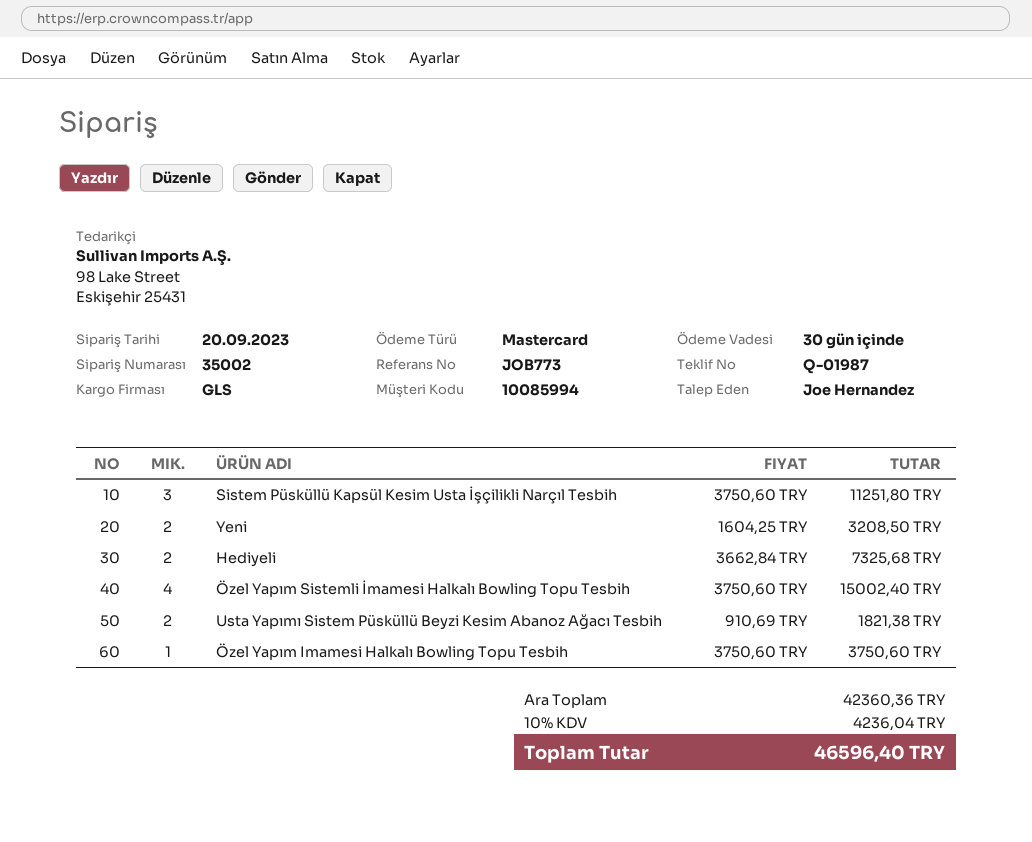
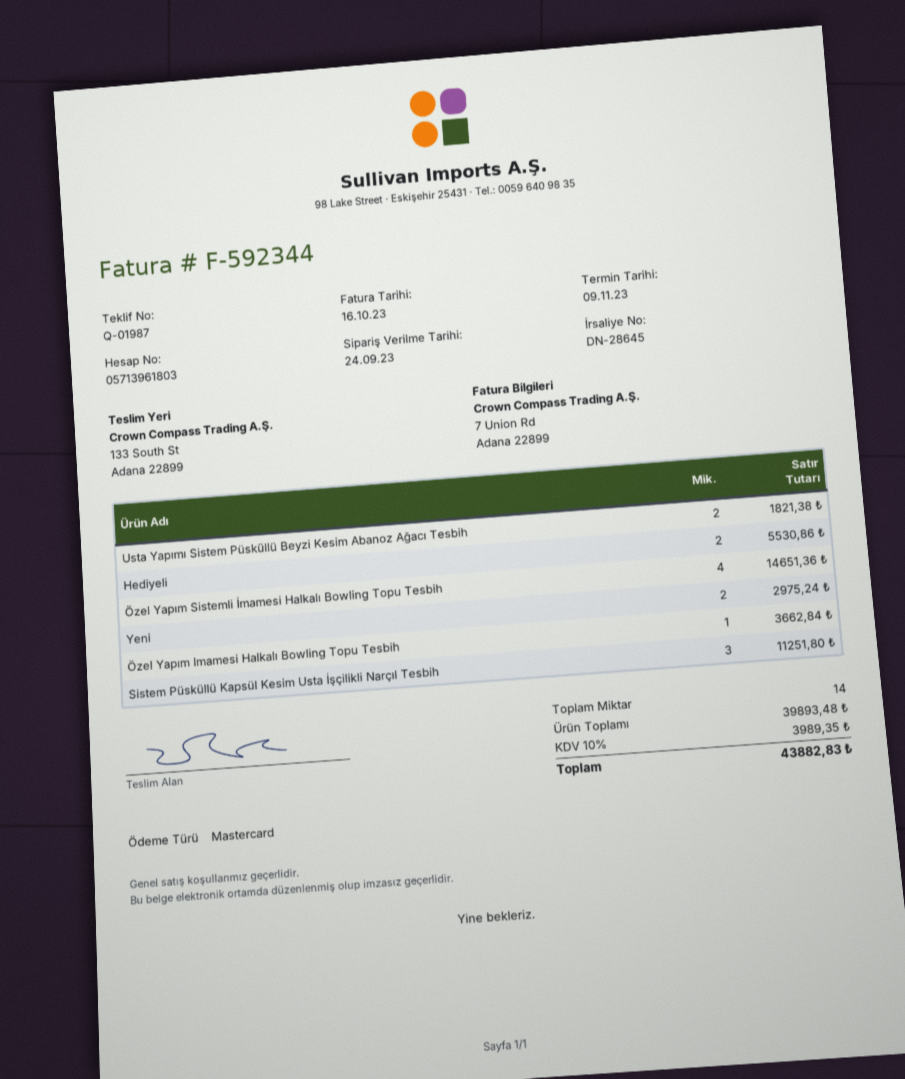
order date: 2023-09-20 -> 2023-09-24
Yeni: 2 for 3208.50 -> 2 for 2975.24
Hediyeli: 2 for 7325.68 -> 2 for 5530.86
Özel Yapım Sistemli İmamesi Halkalı Bowling Topu Tesbih: 4 for 15002.40 -> 4 for 14651.36
Özel Yapım Imamesi Halkalı Bowling Topu Tesbih: 1 for 3750.60 -> 1 for 3662.84
subtotal: 42360.36 -> 39893.48
tax: 10% = 4236.04 -> 10% = 3989.35
total: 46596.40 -> 43882.83

